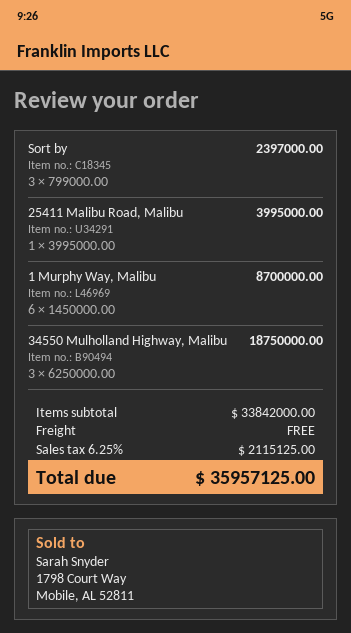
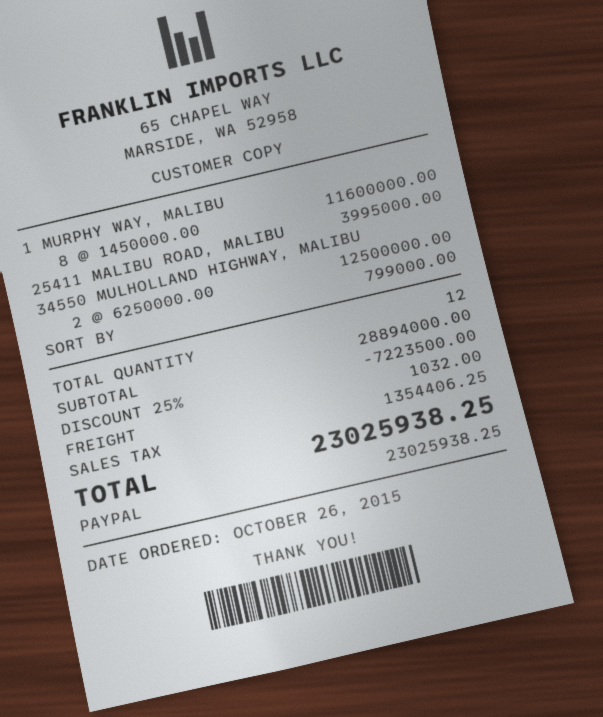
Sort by: 3 x 799000.00 = 2397000.00 -> 1 x 799000.00 = 799000.00
1 Murphy Way, Malibu: 6 x 1450000.00 = 8700000.00 -> 8 x 1450000.00 = 11600000.00
34550 Mulholland Highway, Malibu: 3 x 6250000.00 = 18750000.00 -> 2 x 6250000.00 = 12500000.00
subtotal: 33842000.00 -> 28894000.00
discount: none -> 25% = 7223500.00
shipping: 0.00 -> 1032.00
tax: 2115125.00 -> 1354406.25
total: 35957125.00 -> 23025938.25

